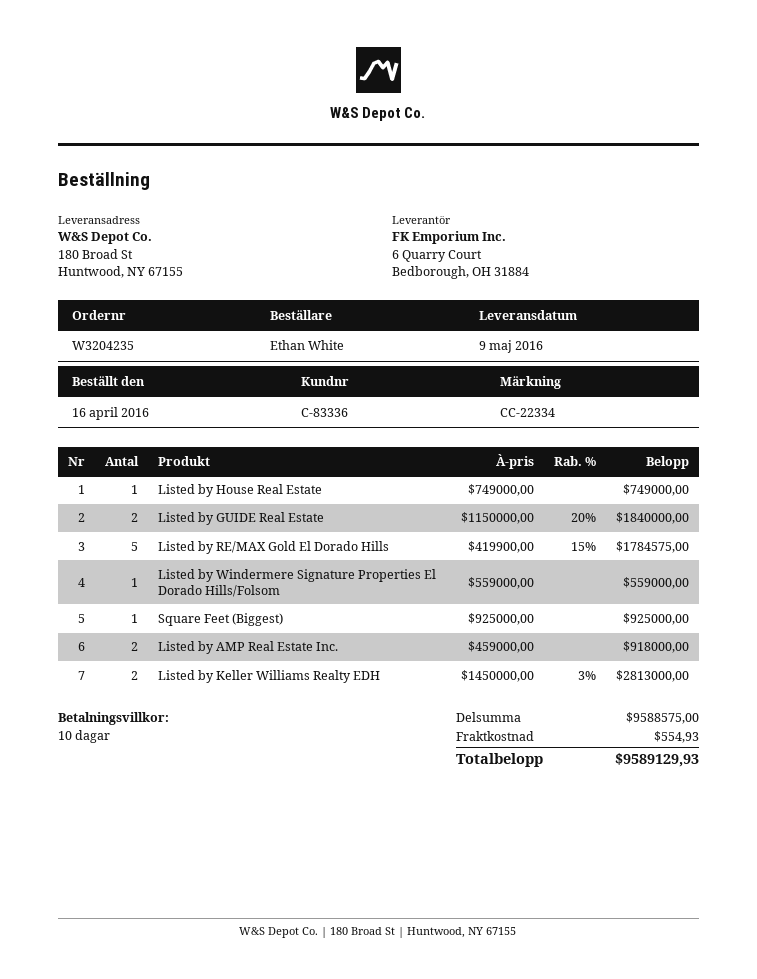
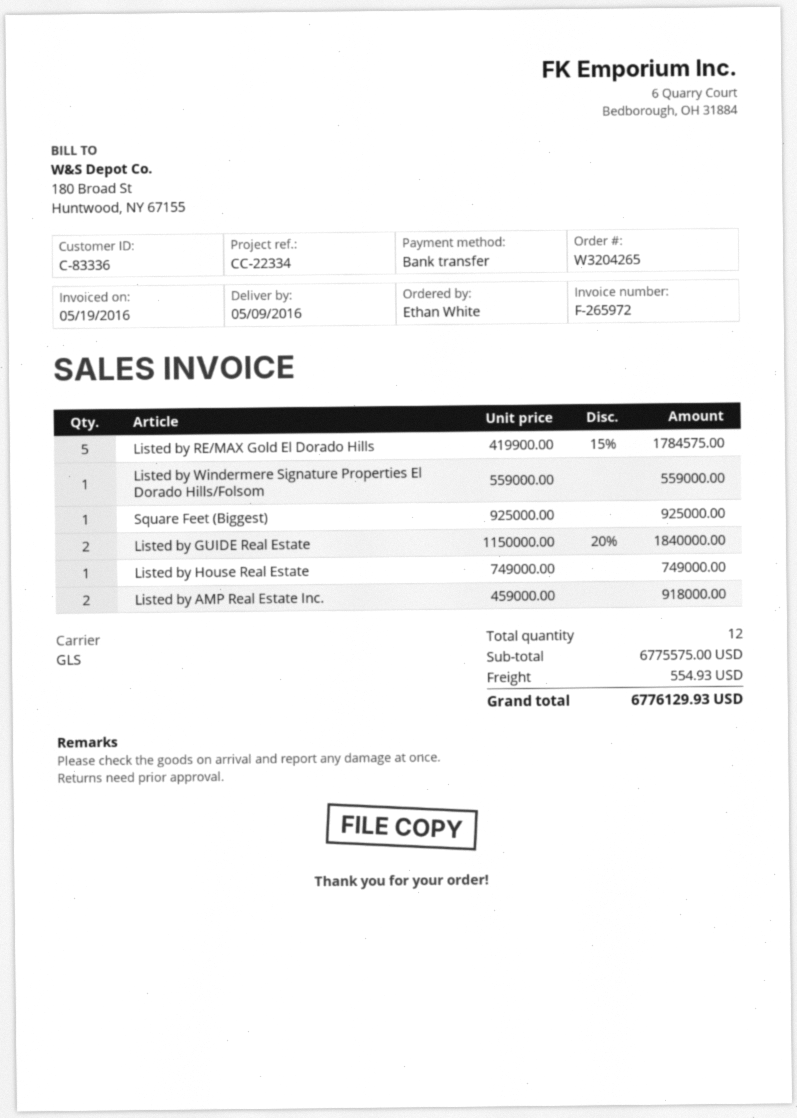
order number: W3204235 -> W3204265
Listed by Keller Williams Realty EDH: 2 x 1450000.00 - 3% = 2813000.00 -> none
subtotal: 9588575.00 -> 6775575.00
total: 9589129.93 -> 6776129.93

